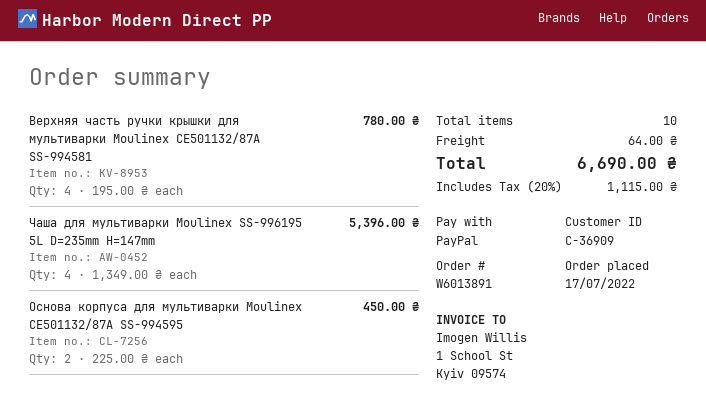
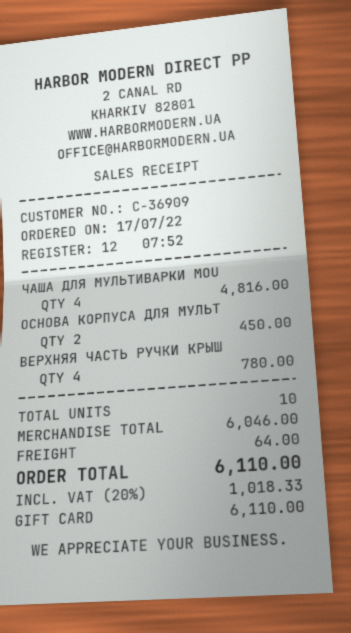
payment method: PayPal -> gift card
Чаша для мультиварки Moulinex SS-996195 5L D=235mm H=147mm: 4 for 5396.00 -> 4 for 4816.00
tax: 20% = 1115.00 -> 20% = 1018.33
total: 6690.00 -> 6110.00

